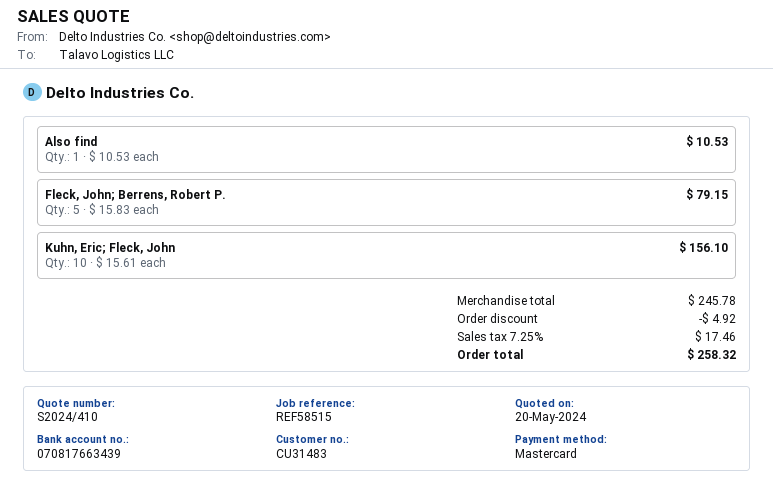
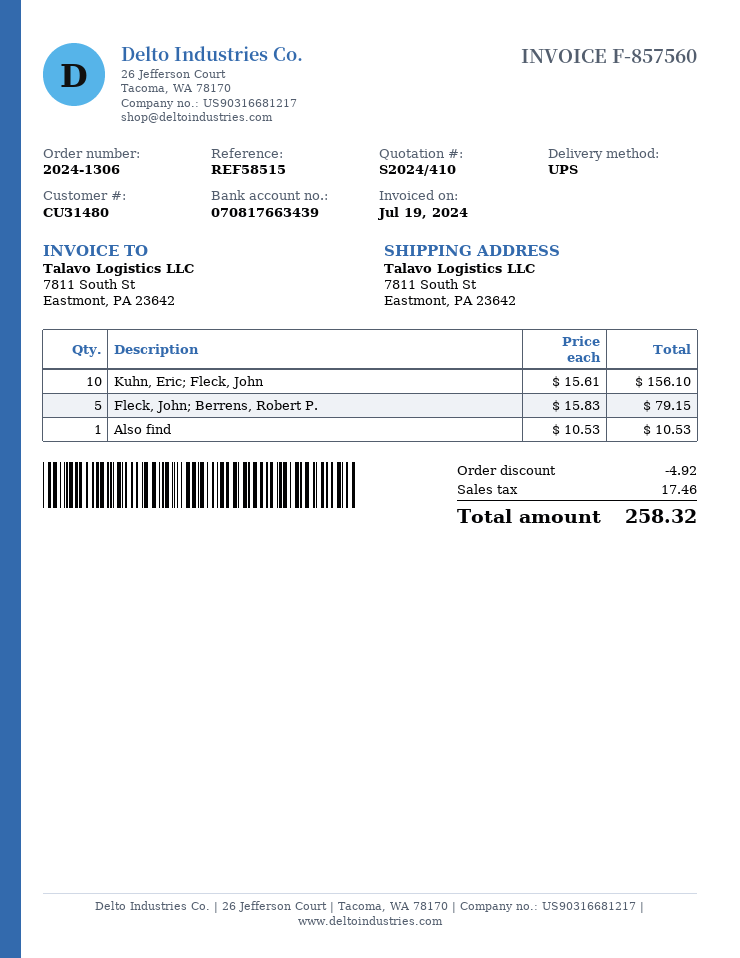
customer number: CU31483 -> CU31480

